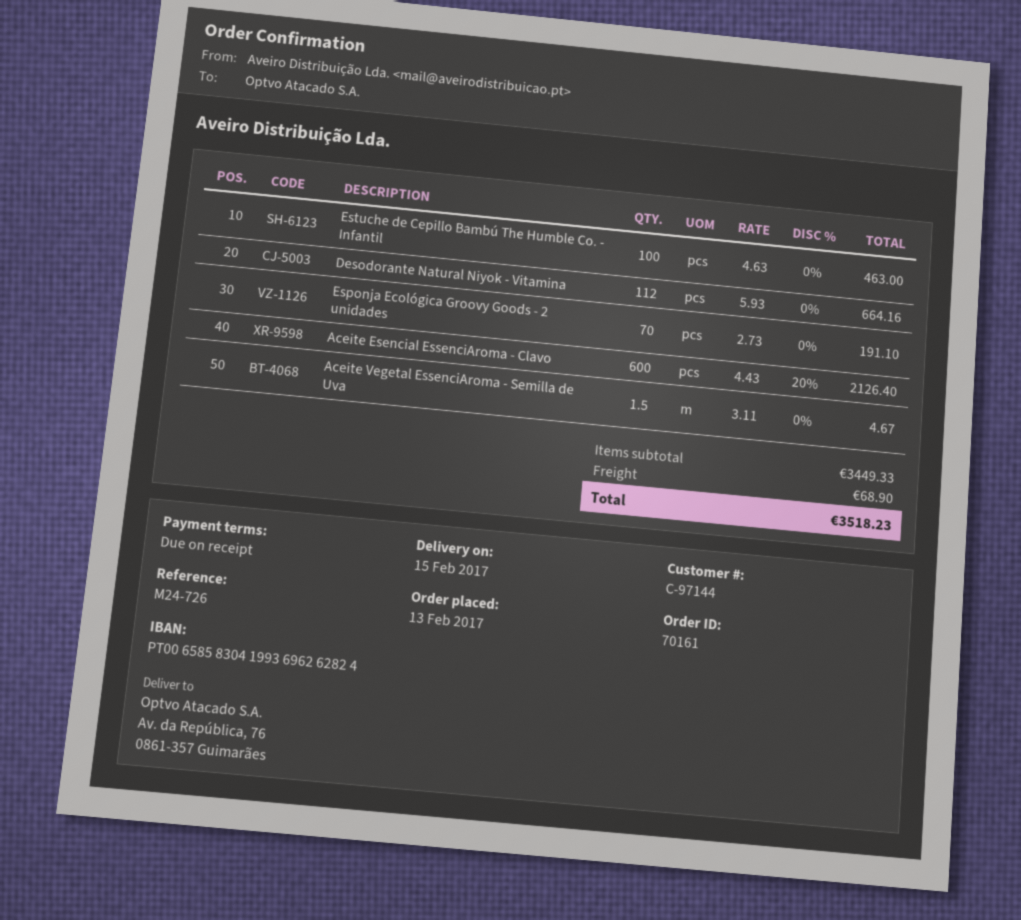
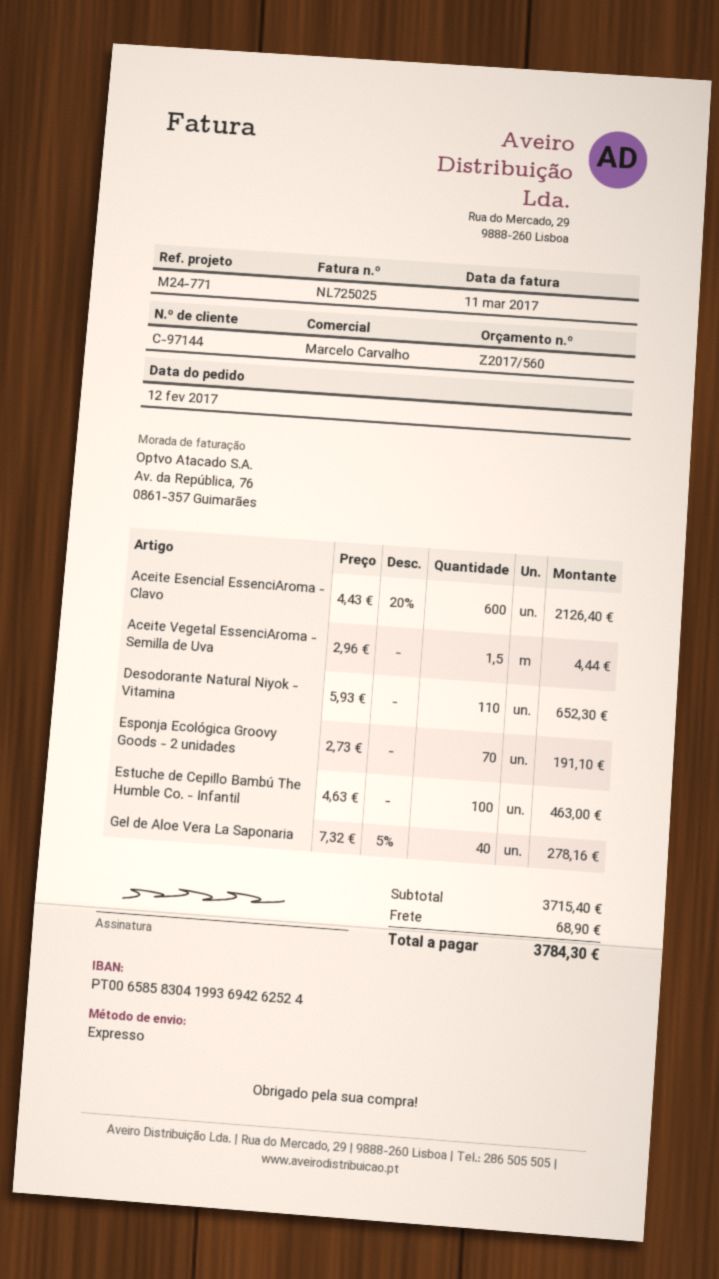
order date: 2017-02-13 -> 2017-02-12
reference: M24-726 -> M24-771
bank account: PT00658583041993696262824 -> PT00658583041993694262524
Desodorante Natural Niyok - Vitamina: 112 x 5.93 = 664.16 -> 110 x 5.93 = 652.30
Aceite Vegetal EssenciAroma - Semilla de Uva: 1.5 x 3.11 = 4.67 -> 1.5 x 2.96 = 4.44
Gel de Aloe Vera La Saponaria: none -> 40 x 7.32 - 5% = 278.16
subtotal: 3449.33 -> 3715.40
total: 3518.23 -> 3784.30

